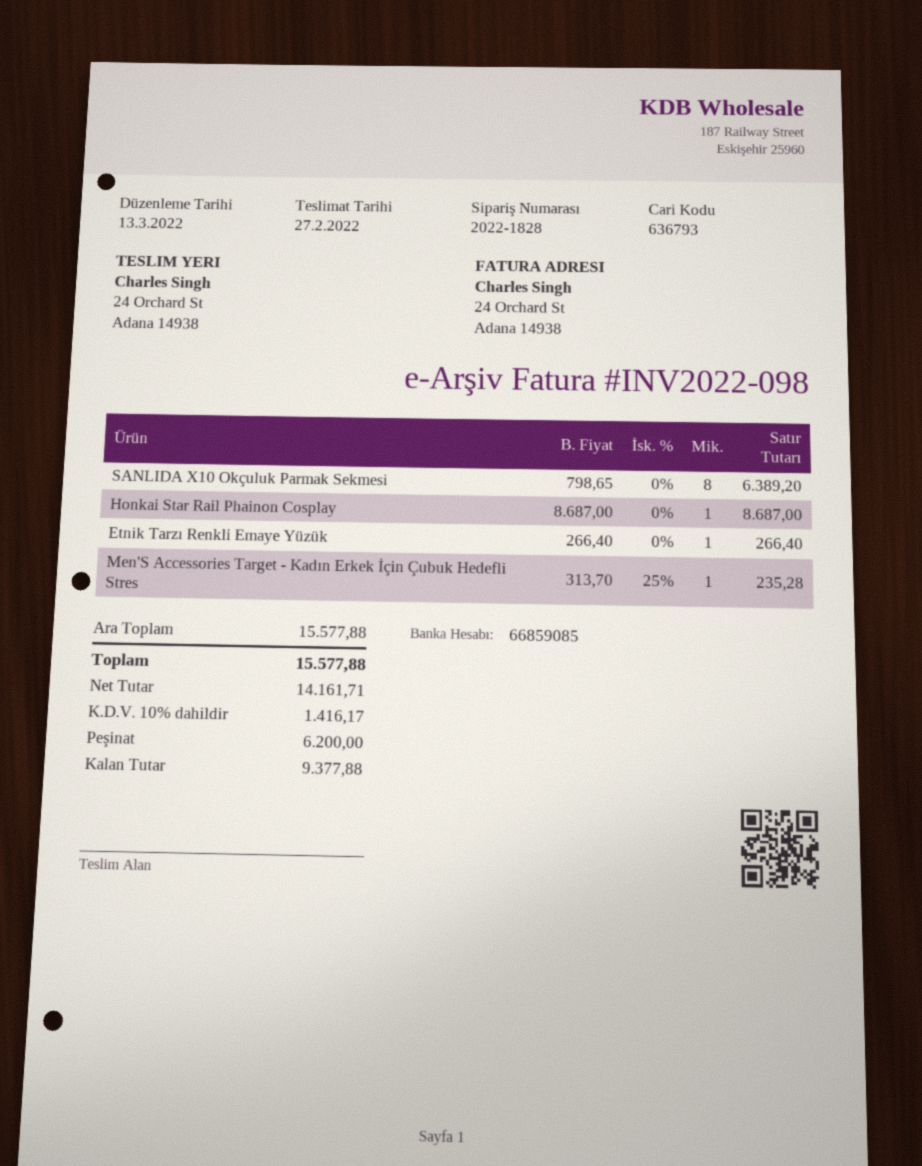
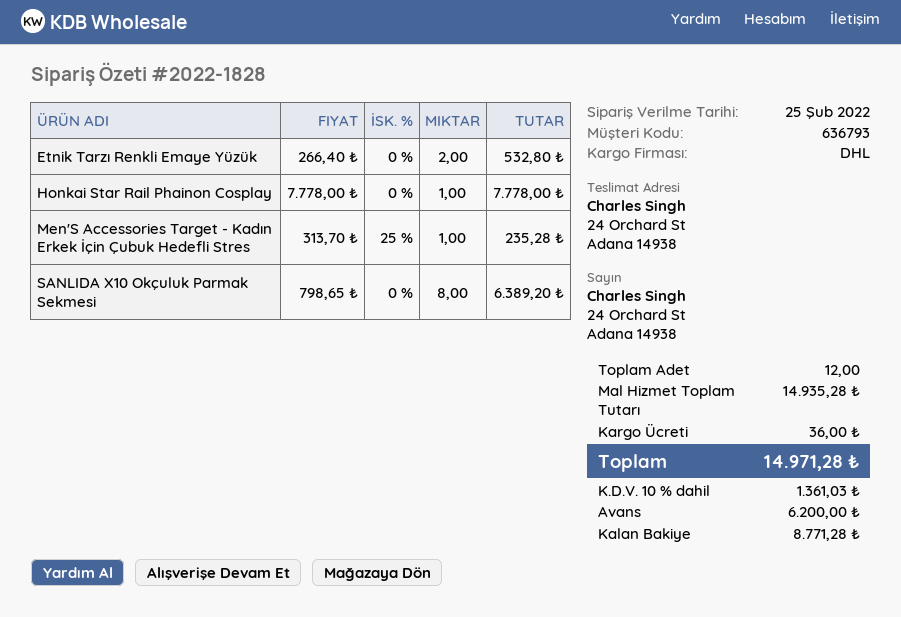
Honkai Star Rail Phainon Cosplay: 1 x 8687.00 = 8687.00 -> 1 x 7778.00 = 7778.00
Etnik Tarzı Renkli Emaye Yüzük: 1 x 266.40 = 266.40 -> 2 x 266.40 = 532.80
subtotal: 15577.88 -> 14935.28
shipping: none -> 36.00
tax: 10% = 1416.17 -> 10% = 1361.03
total: 15577.88 -> 14971.28
balance: 9377.88 -> 8771.28

